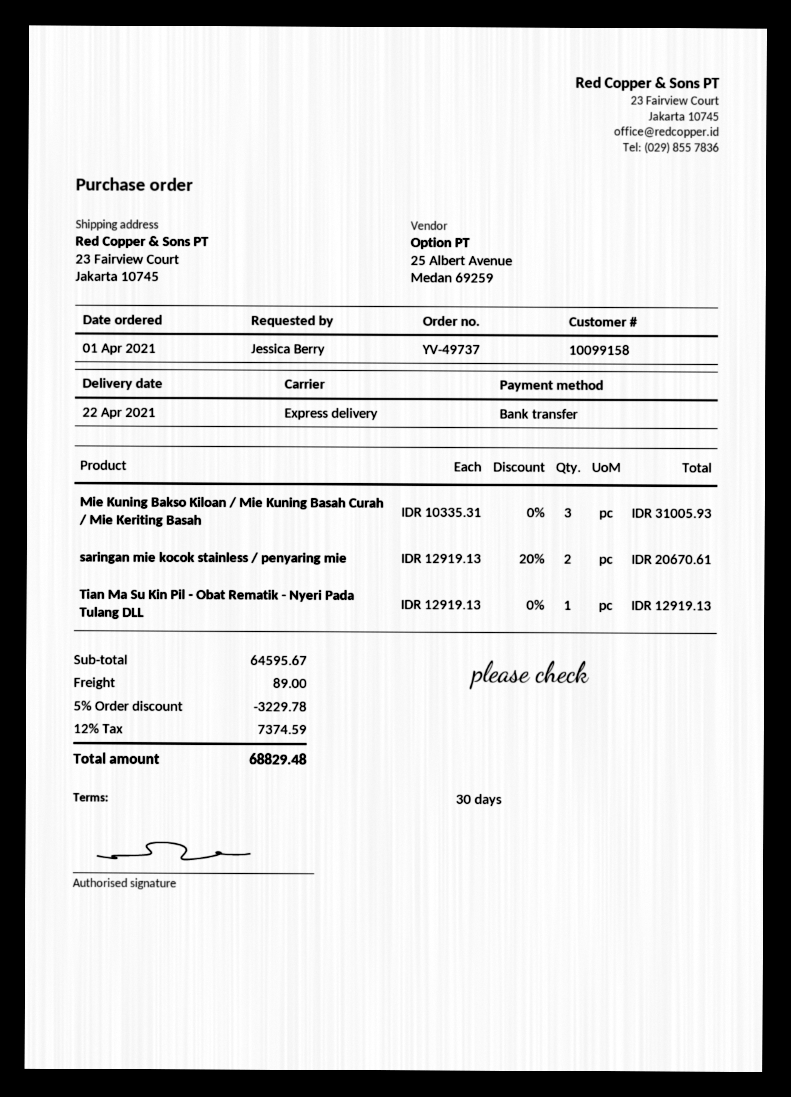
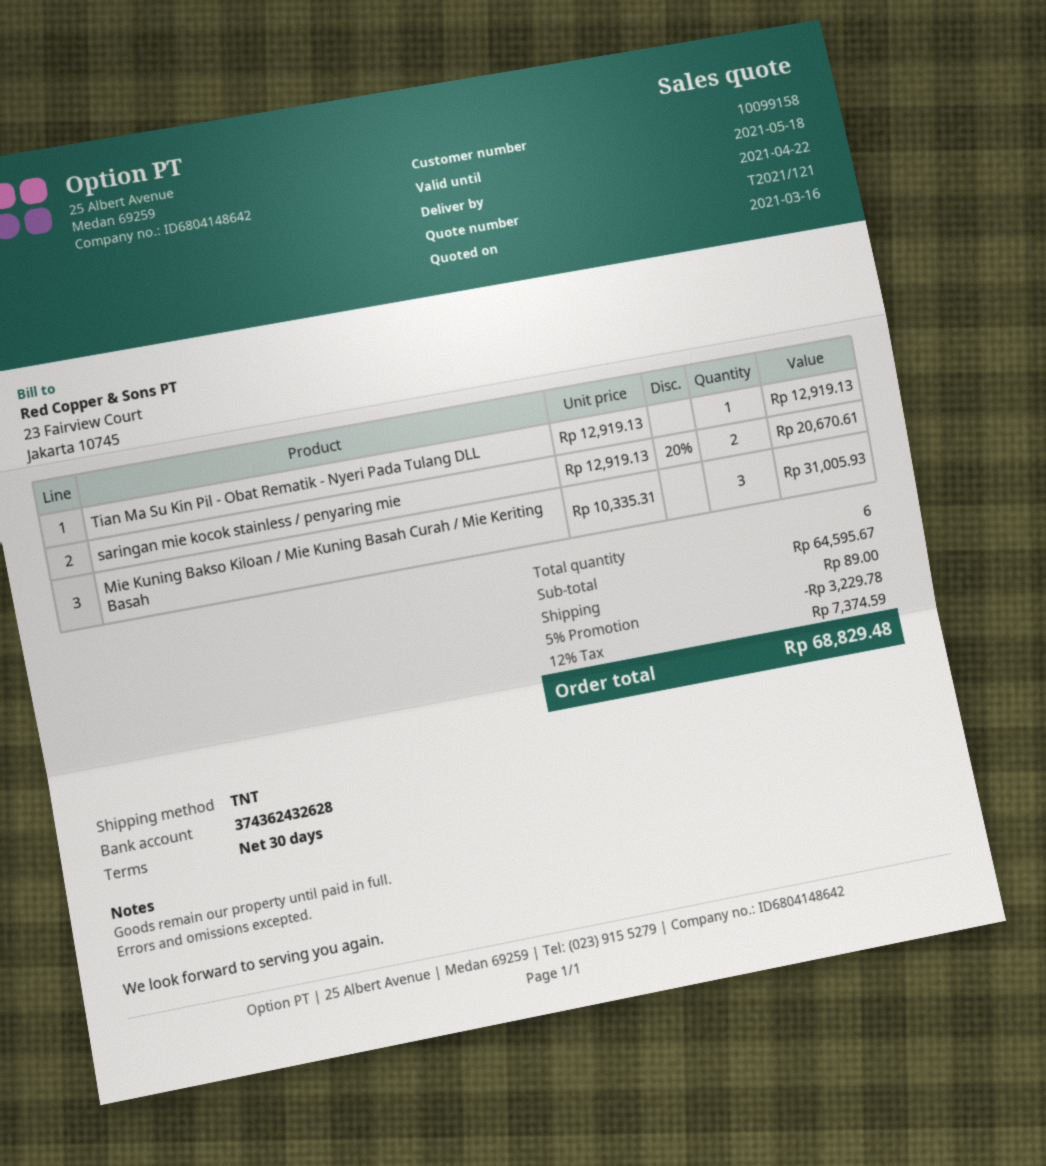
shipping method: express -> TNT

